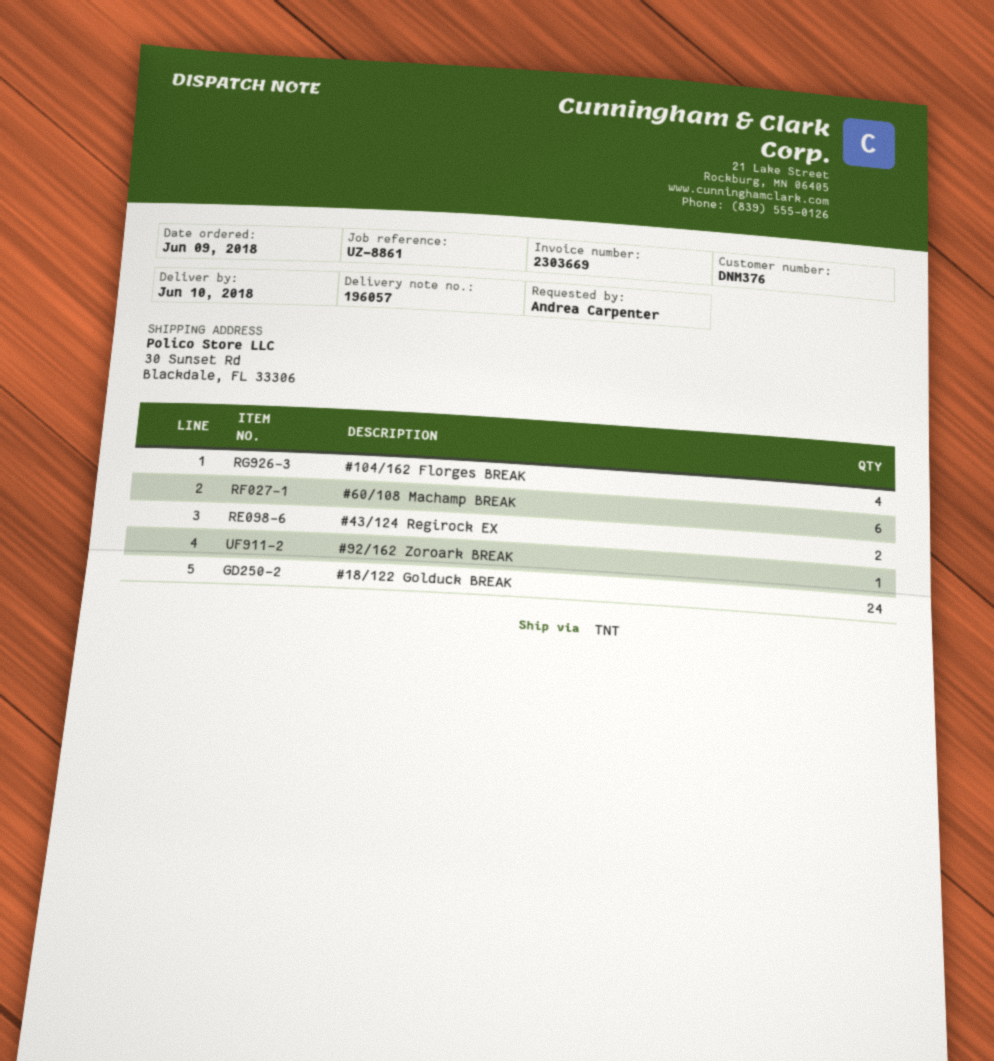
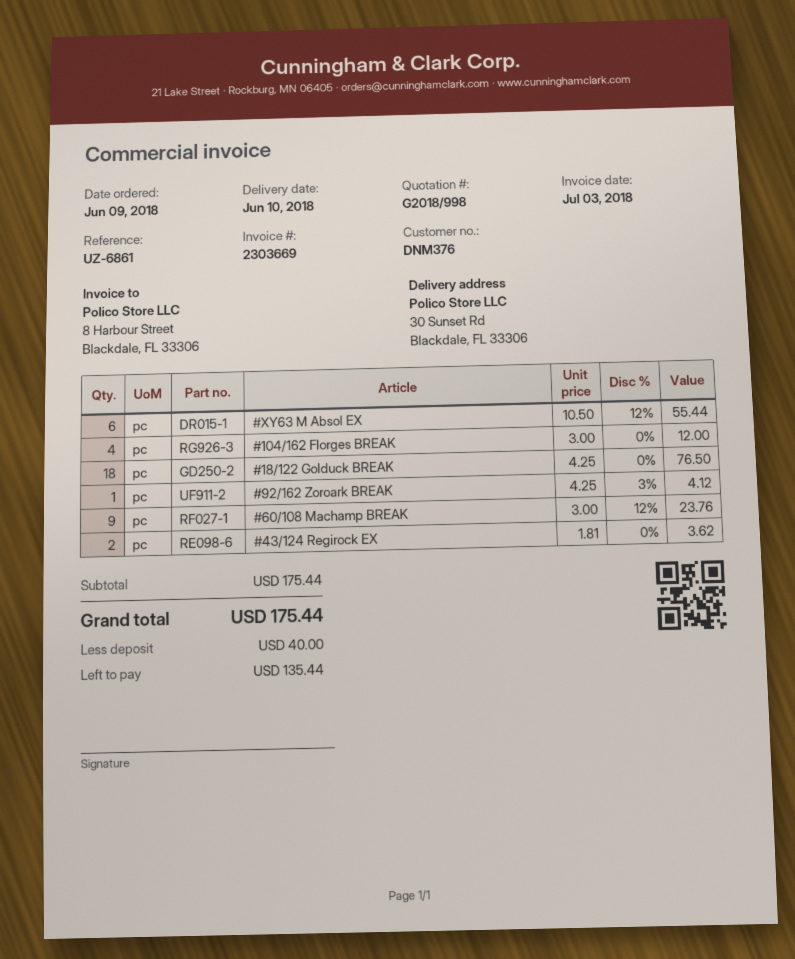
reference: UZ-8861 -> UZ-6861
#60/108 Machamp BREAK: 6 -> 9
#18/122 Golduck BREAK: 24 -> 18
#XY63 M Absol EX: none -> 6

